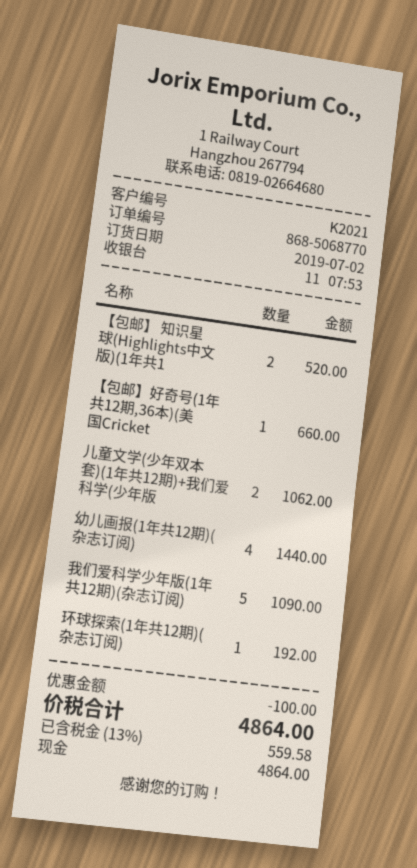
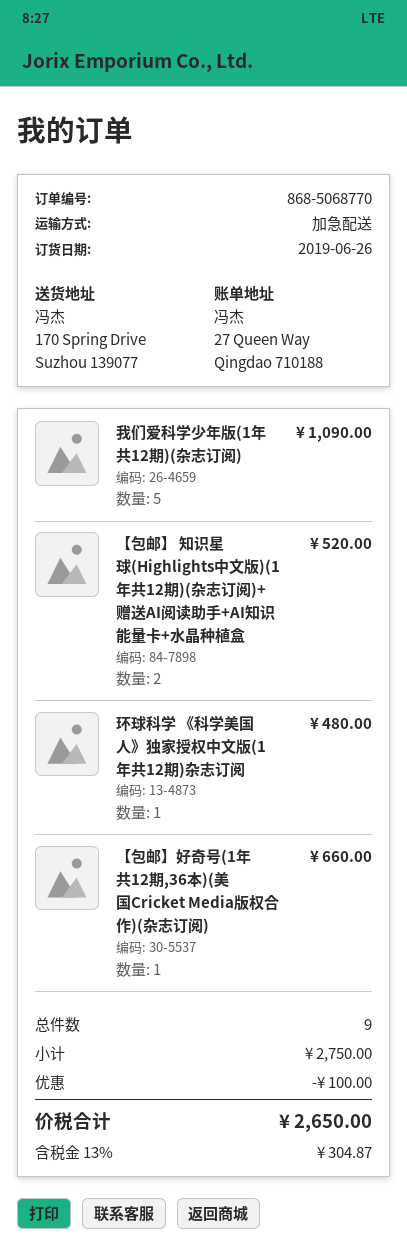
order date: 2019-07-02 -> 2019-06-26
儿童文学(少年双本套)(1年共12期)+我们爱科学(少年版: 2 for 1062.00 -> none
幼儿画报(1年共12期)(杂志订阅): 4 for 1440.00 -> none
环球探索(1年共12期)(杂志订阅): 1 for 192.00 -> none
环球科学 《科学美国人》独家授权中文版(1年共12期)杂志订阅: none -> 1 for 480.00
tax: 13% = 559.58 -> 13% = 304.87
total: 4864.00 -> 2650.00

